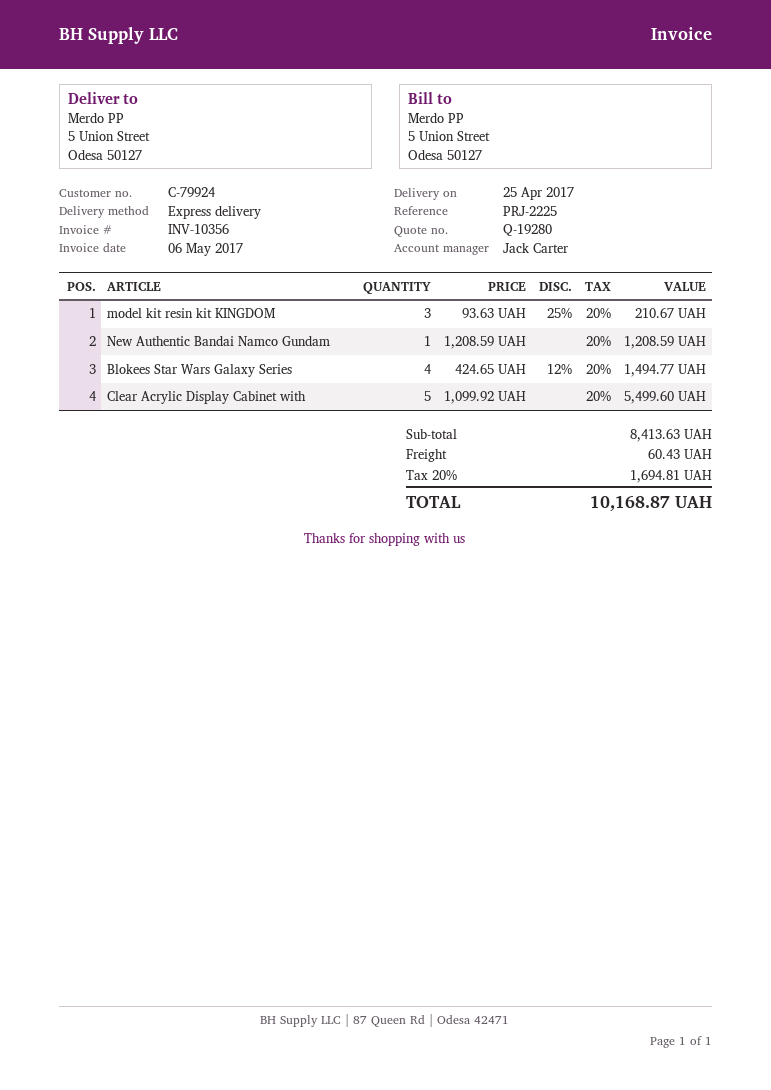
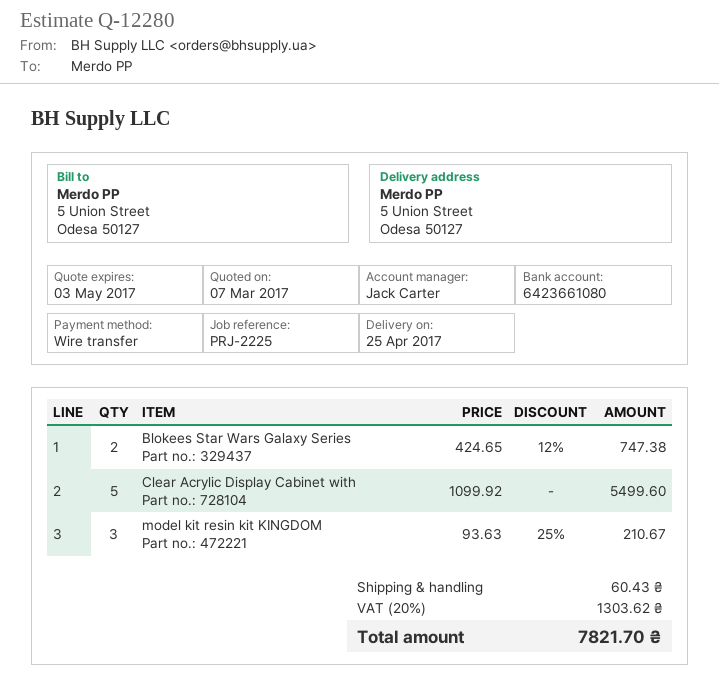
quote number: Q-19280 -> Q-12280
New Authentic Bandai Namco Gundam: 1 x 1208.59 = 1208.59 -> none
Blokees Star Wars Galaxy Series: 4 x 424.65 - 12% = 1494.77 -> 2 x 424.65 - 12% = 747.38
tax: 20% = 1694.81 -> 20% = 1303.62
total: 10168.87 -> 7821.70

